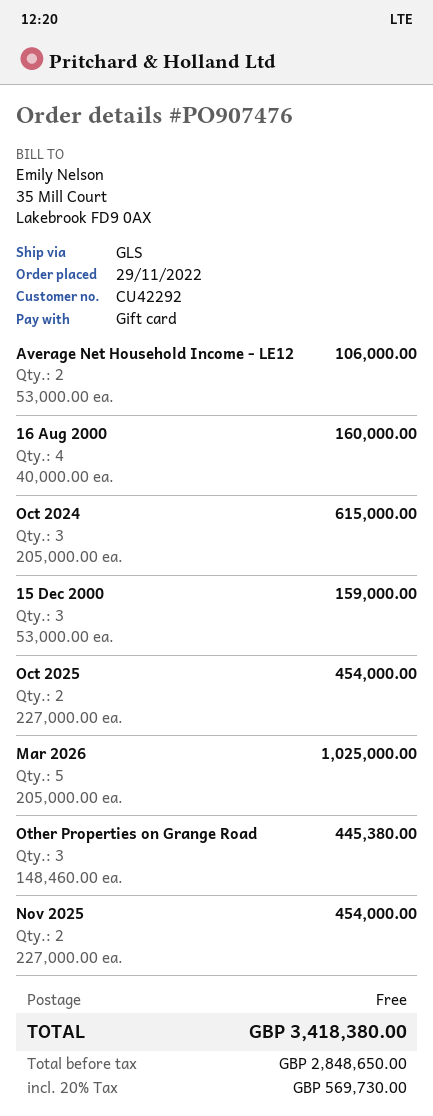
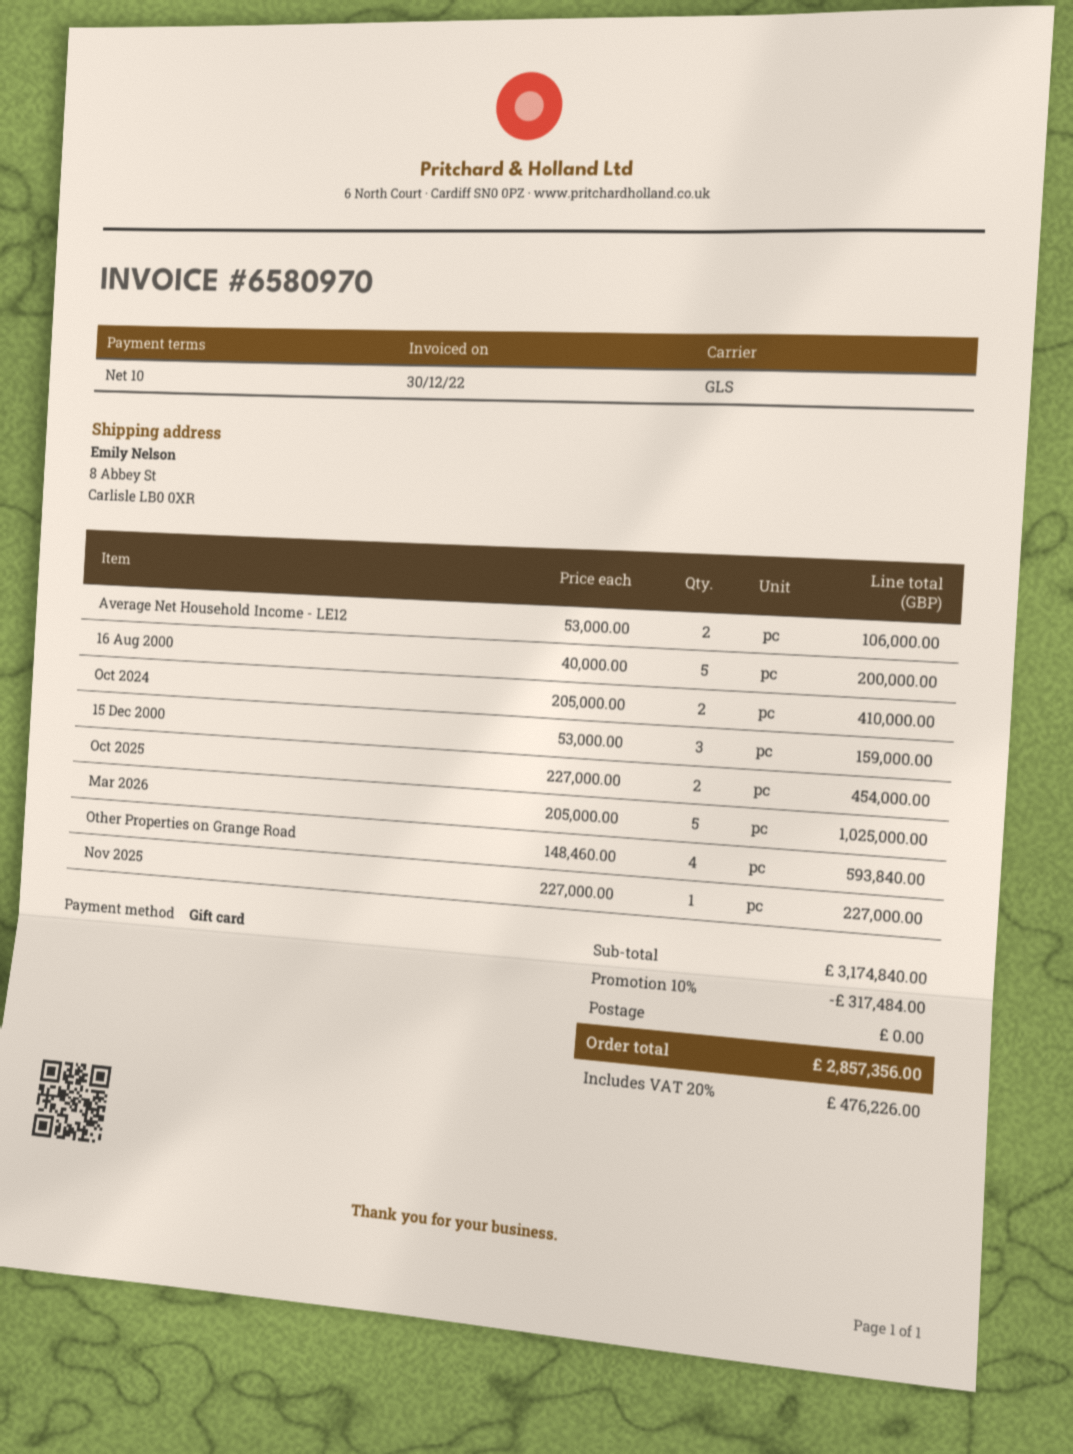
16 Aug 2000: 4 x 40000.00 = 160000.00 -> 5 x 40000.00 = 200000.00
Oct 2024: 3 x 205000.00 = 615000.00 -> 2 x 205000.00 = 410000.00
Other Properties on Grange Road: 3 x 148460.00 = 445380.00 -> 4 x 148460.00 = 593840.00
Nov 2025: 2 x 227000.00 = 454000.00 -> 1 x 227000.00 = 227000.00
discount: none -> 10% = 317484.00
tax: 20% = 569730.00 -> 20% = 476226.00
total: 3418380.00 -> 2857356.00

